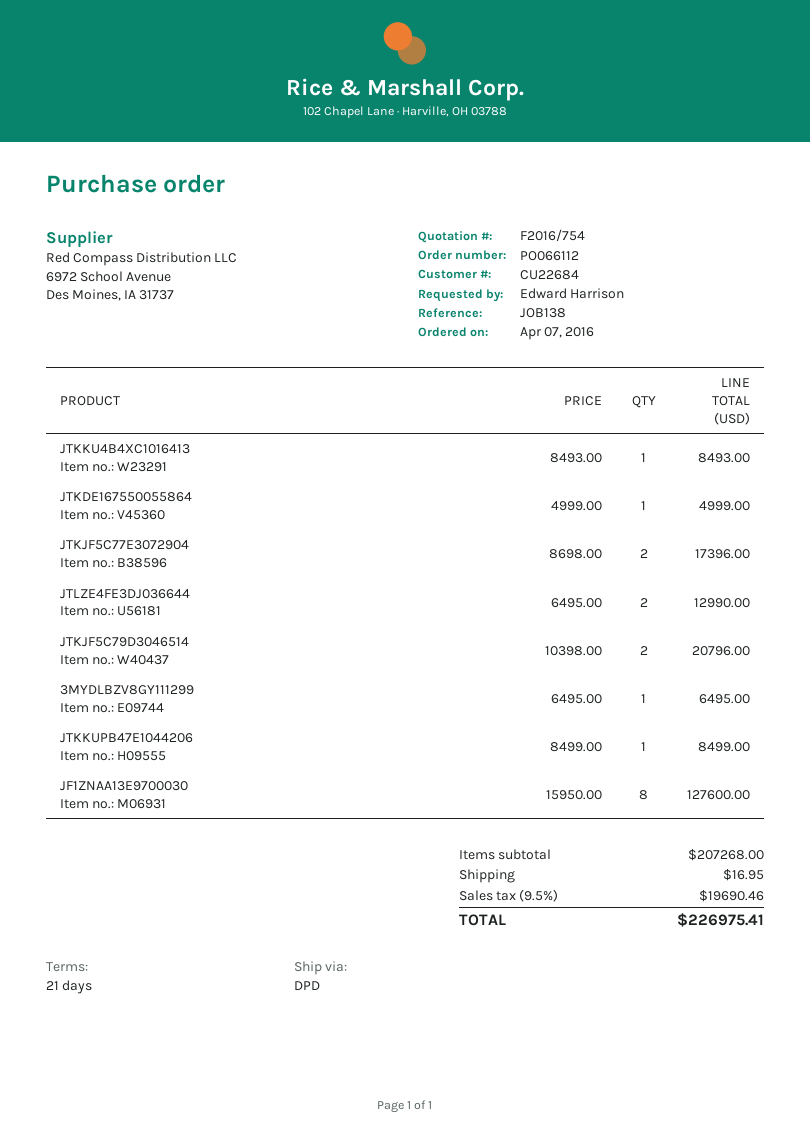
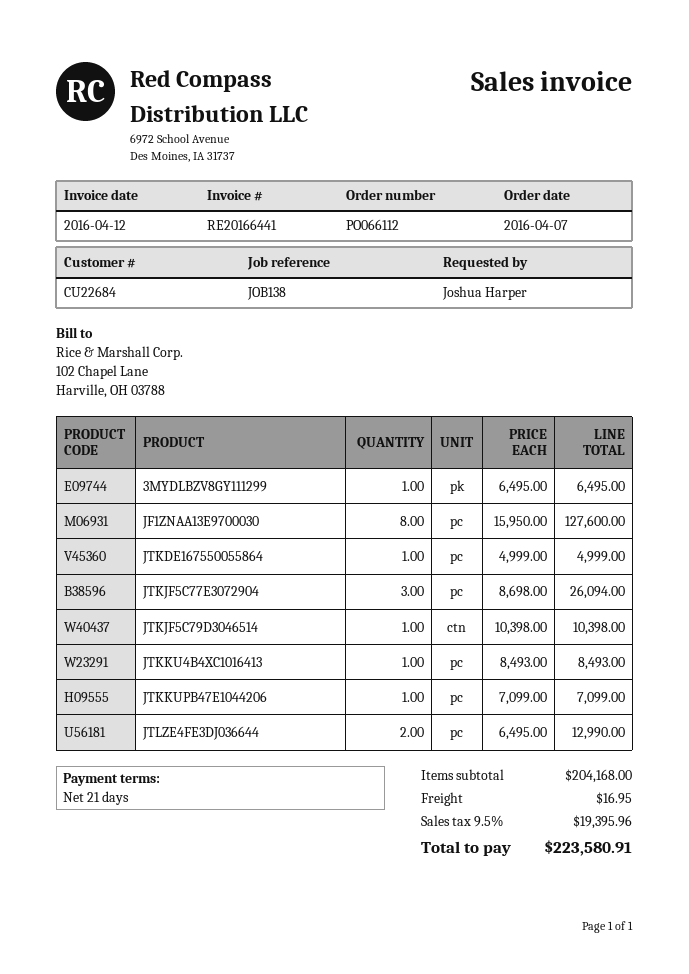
ordered by: Edward Harrison -> Joshua Harper
JTKJF5C77E3072904: 2 x 8698.00 = 17396.00 -> 3 x 8698.00 = 26094.00
JTKJF5C79D3046514: 2 x 10398.00 = 20796.00 -> 1 x 10398.00 = 10398.00
JTKKUPB47E1044206: 1 x 8499.00 = 8499.00 -> 1 x 7099.00 = 7099.00
subtotal: 207268.00 -> 204168.00
tax: 9.5% = 19690.46 -> 9.5% = 19395.96
total: 226975.41 -> 223580.91

